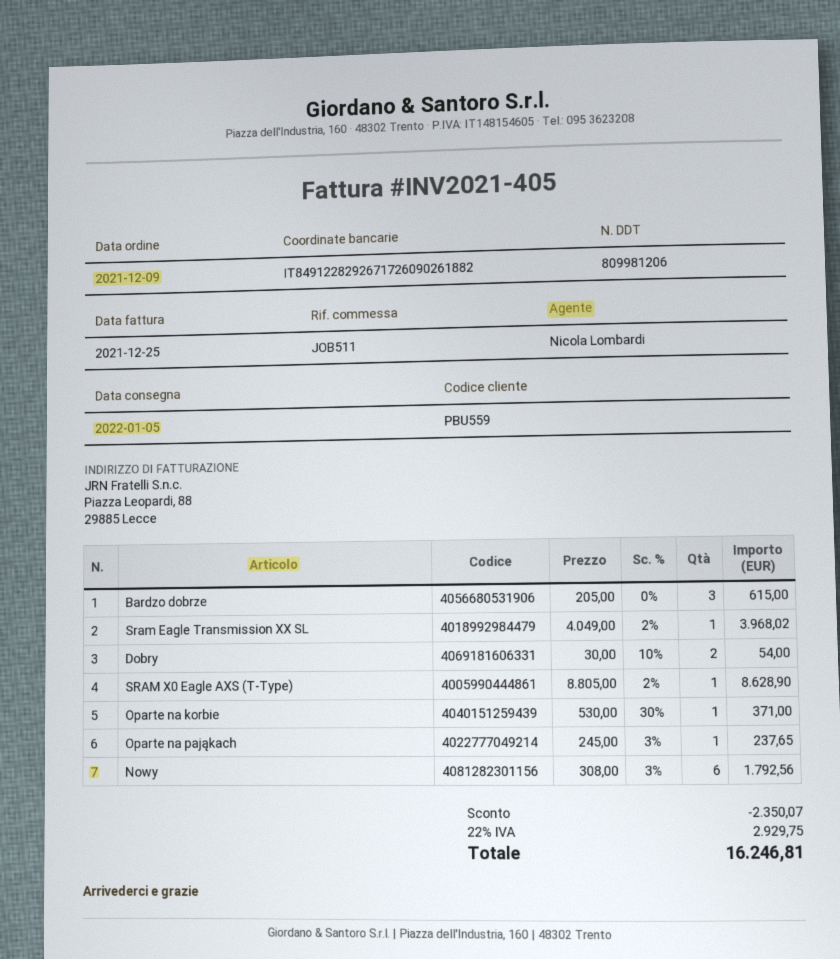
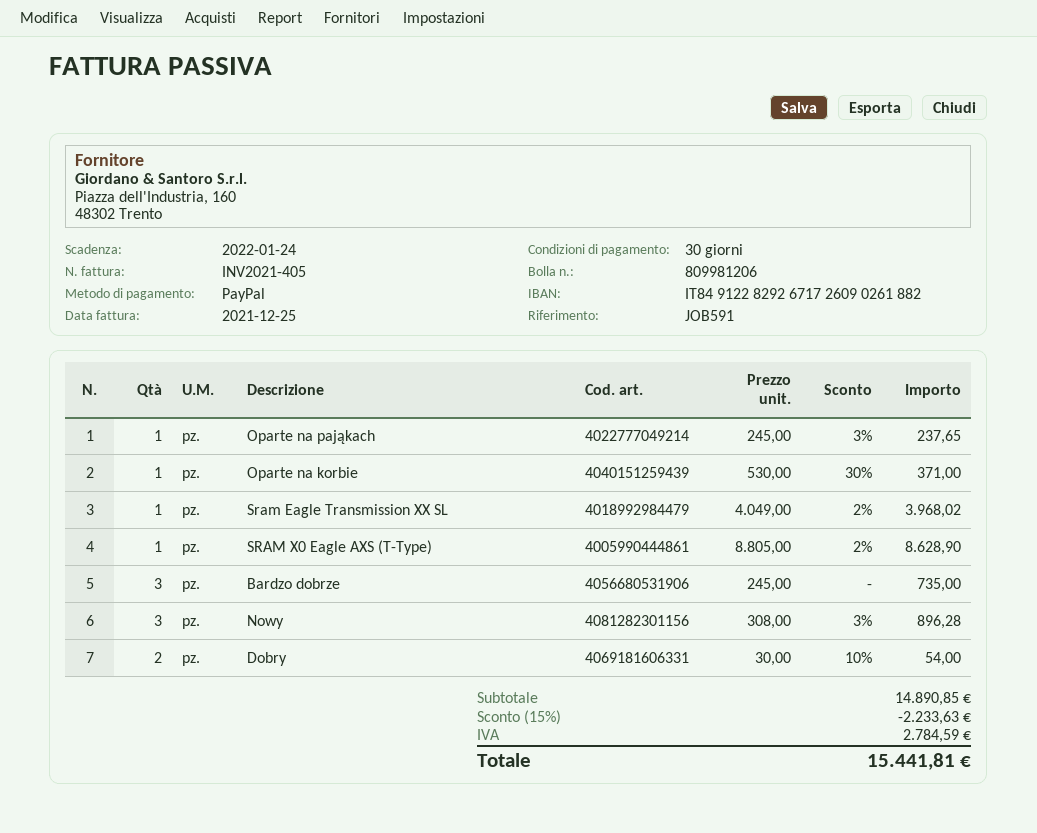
reference: JOB511 -> JOB591
Bardzo dobrze: 3 x 205.00 = 615.00 -> 3 x 245.00 = 735.00
Nowy: 6 x 308.00 - 3% = 1792.56 -> 3 x 308.00 - 3% = 896.28
discount: 2350.07 -> 2233.63
tax: 2929.75 -> 2784.59
total: 16246.81 -> 15441.81

